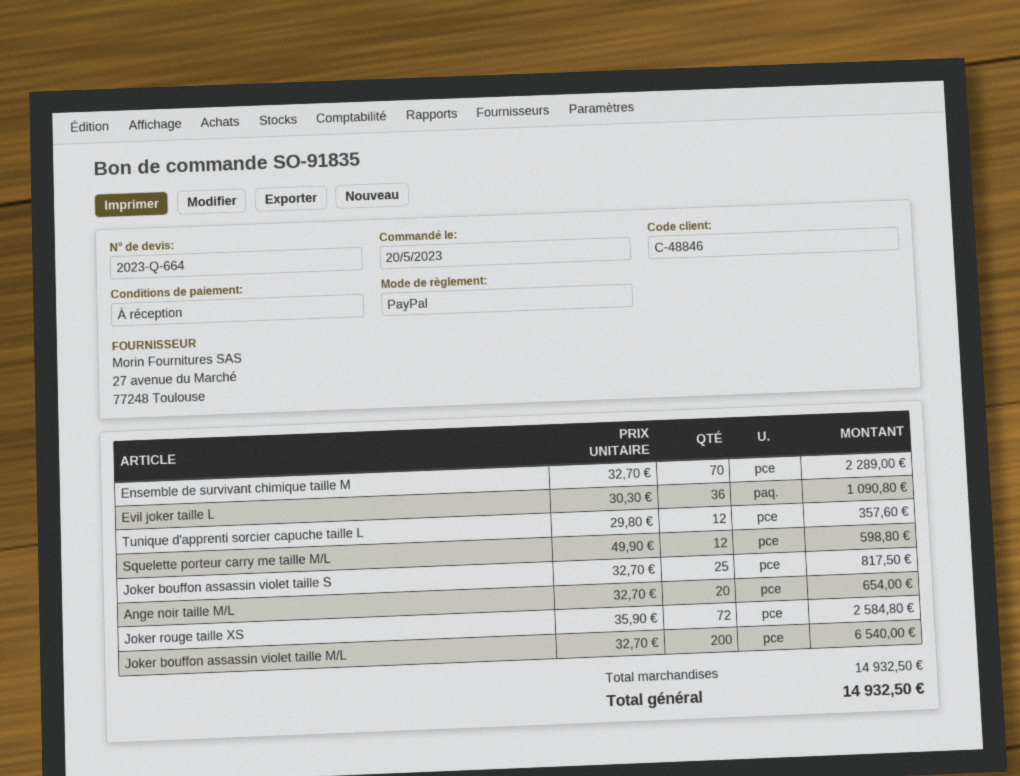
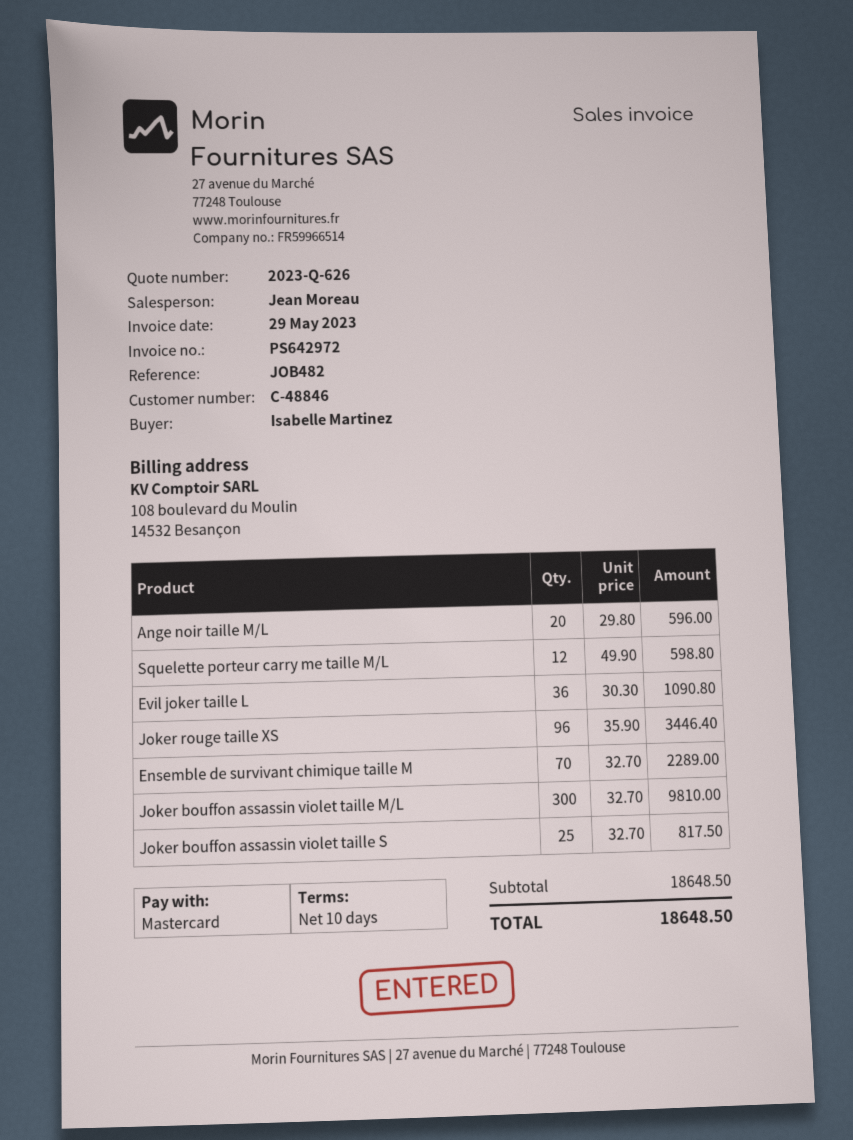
quote number: 2023-Q-664 -> 2023-Q-626
payment terms: on receipt -> 10 days
payment method: PayPal -> Mastercard
Tunique d'apprenti sorcier capuche taille L: 12 x 29.80 = 357.60 -> none
Ange noir taille M/L: 20 x 32.70 = 654.00 -> 20 x 29.80 = 596.00
Joker rouge taille XS: 72 x 35.90 = 2584.80 -> 96 x 35.90 = 3446.40
Joker bouffon assassin violet taille M/L: 200 x 32.70 = 6540.00 -> 300 x 32.70 = 9810.00
subtotal: 14932.50 -> 18648.50
total: 14932.50 -> 18648.50

